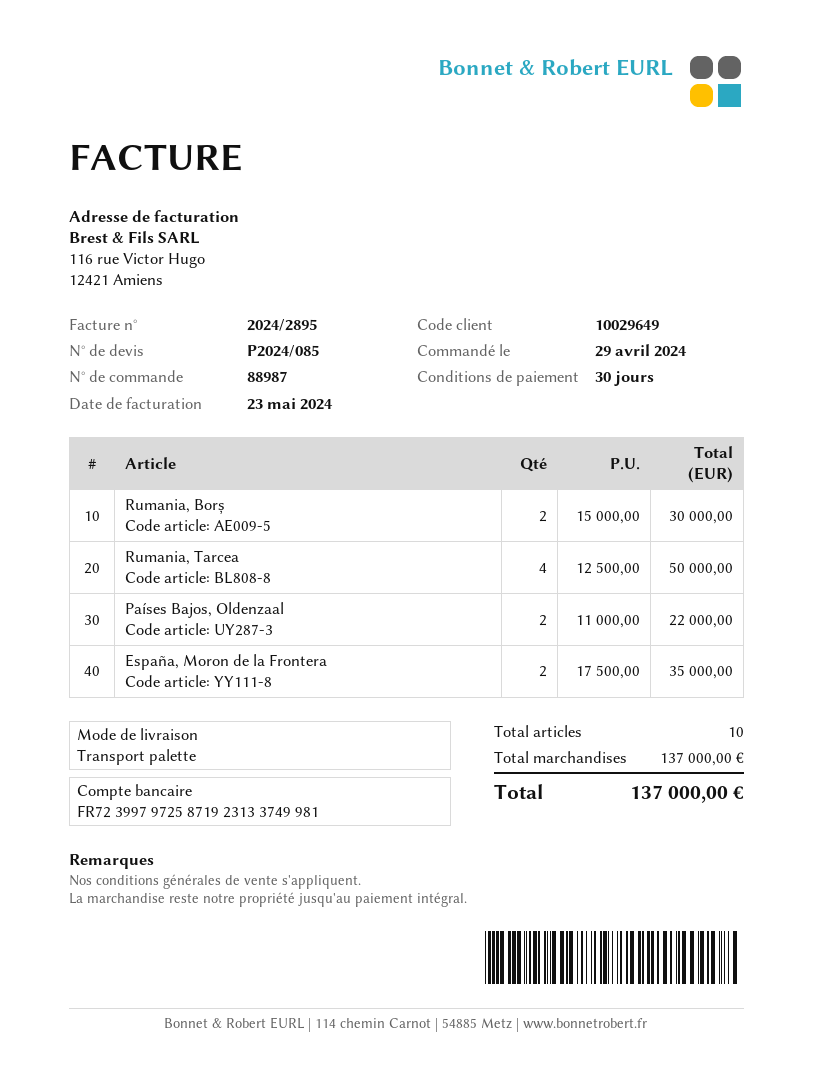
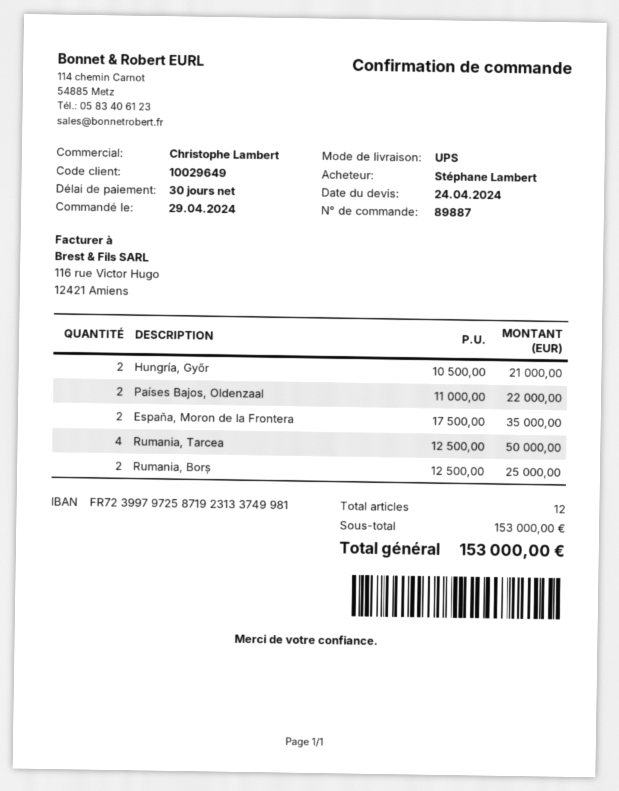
order number: 88987 -> 89887
shipping method: pallet freight -> UPS
Rumania, Borș: 2 x 15000.00 = 30000.00 -> 2 x 12500.00 = 25000.00
Hungría, Győr: none -> 2 x 10500.00 = 21000.00
total quantity: 10 -> 12
subtotal: 137000.00 -> 153000.00
total: 137000.00 -> 153000.00

